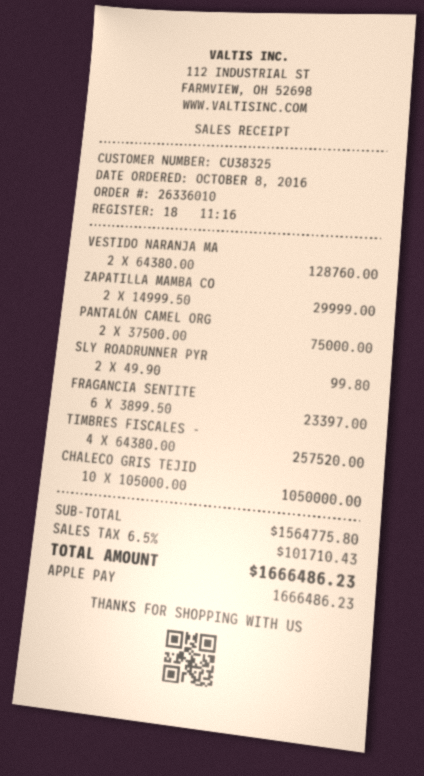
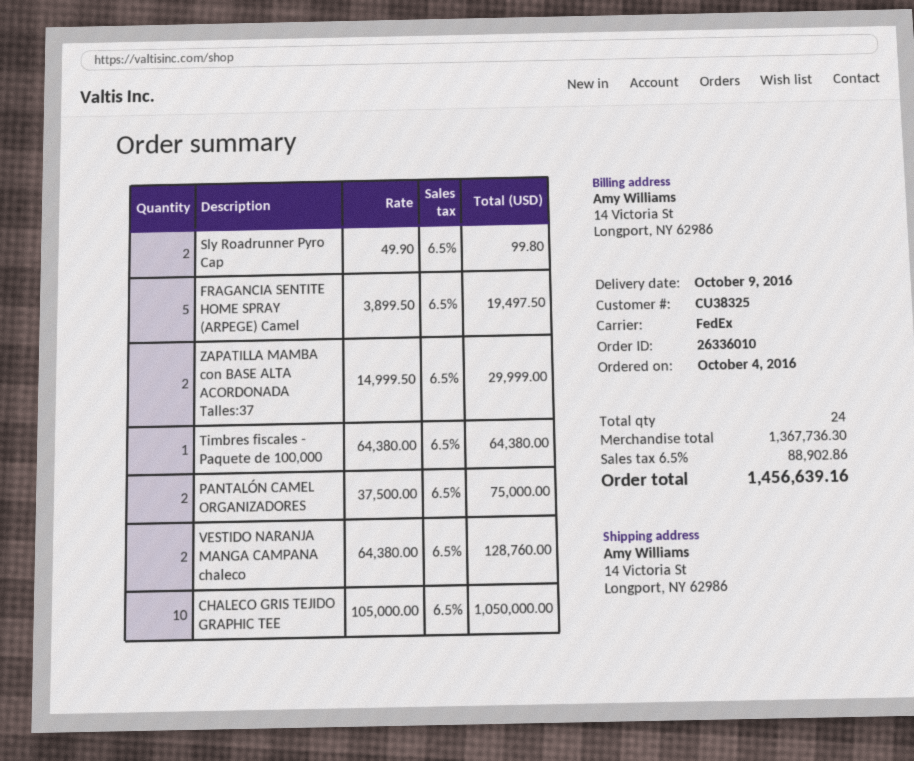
order date: 2016-10-08 -> 2016-10-04
FRAGANCIA SENTITE: 6 x 3899.50 = 23397.00 -> 5 x 3899.50 = 19497.50
TIMBRES FISCALES -: 4 x 64380.00 = 257520.00 -> 1 x 64380.00 = 64380.00
subtotal: 1564775.80 -> 1367736.30
tax: 6.5% = 101710.43 -> 6.5% = 88902.86
total: 1666486.23 -> 1456639.16

